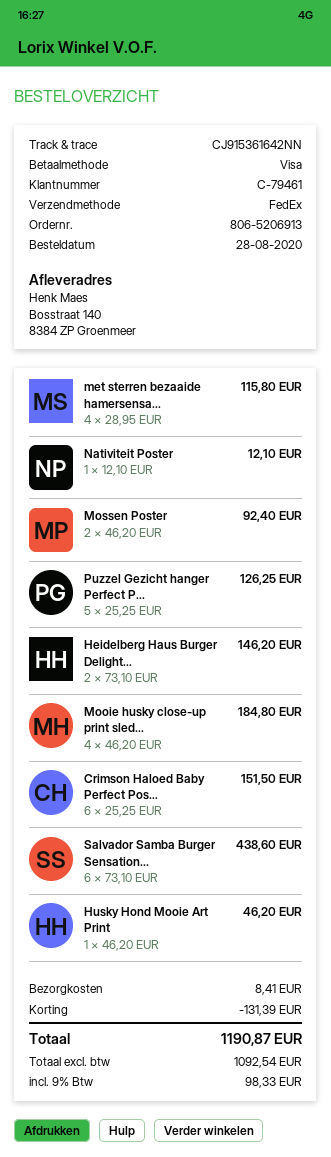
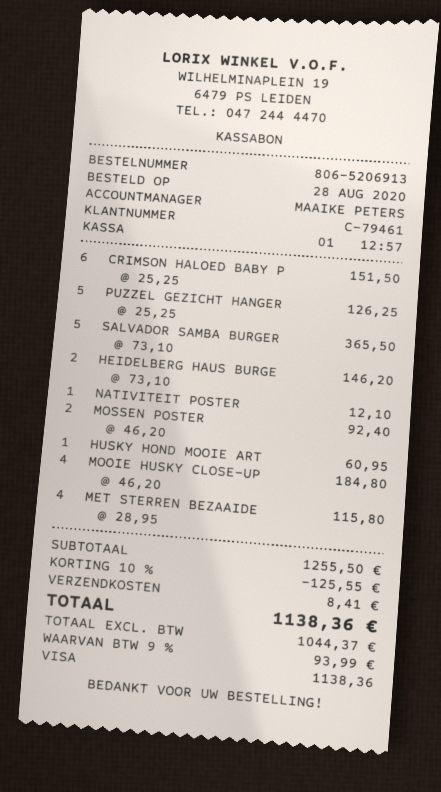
Salvador Samba Burger Sensation...: 6 x 73.10 = 438.60 -> 5 x 73.10 = 365.50
Husky Hond Mooie Art Print: 1 x 46.20 = 46.20 -> 1 x 60.95 = 60.95
discount: 131.39 -> 125.55
net: 1092.54 -> 1044.37
tax: 9% = 98.33 -> 9% = 93.99
total: 1190.87 -> 1138.36

